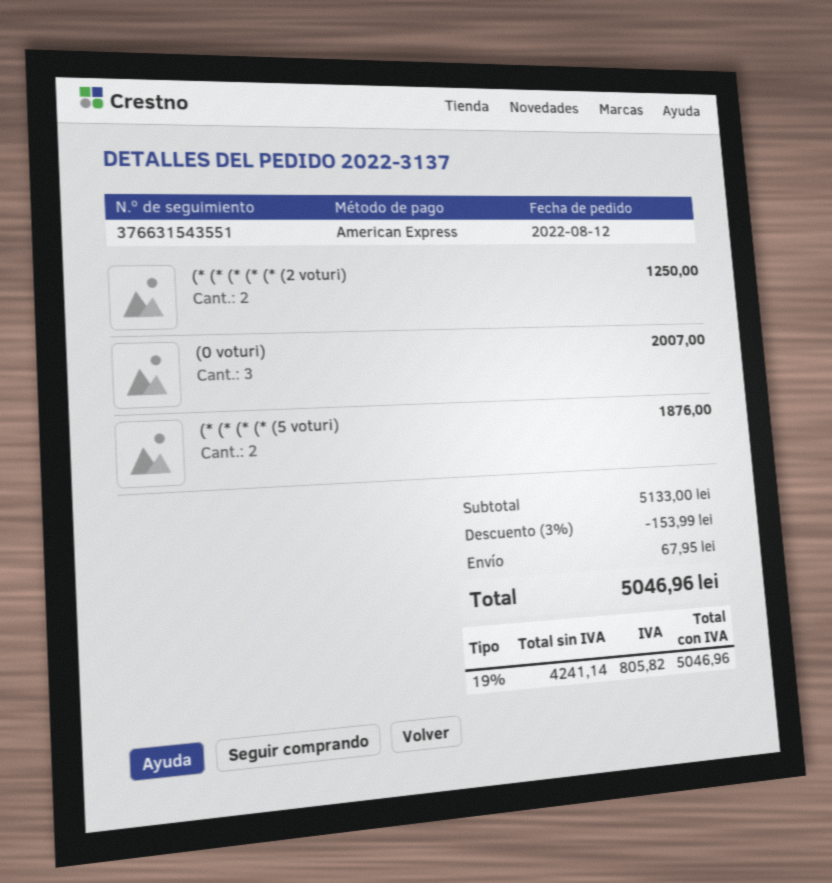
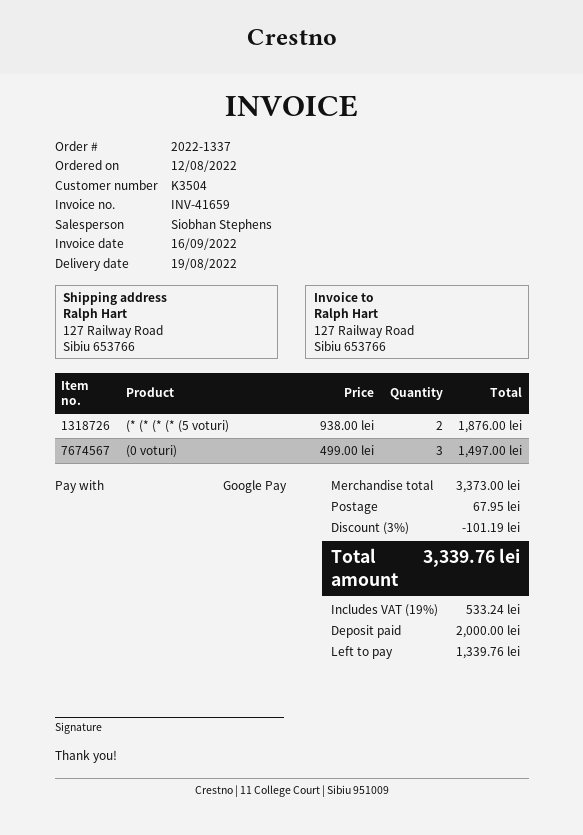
order number: 2022-3137 -> 2022-1337
payment method: American Express -> Google Pay
(* (* (* (* (* (2 voturi): 2 for 1250.00 -> none
(0 voturi): 3 for 2007.00 -> 3 for 1497.00
subtotal: 5133.00 -> 3373.00
discount: 3% = 153.99 -> 3% = 101.19
tax: 19% = 805.82 -> 19% = 533.24
total: 5046.96 -> 3339.76

